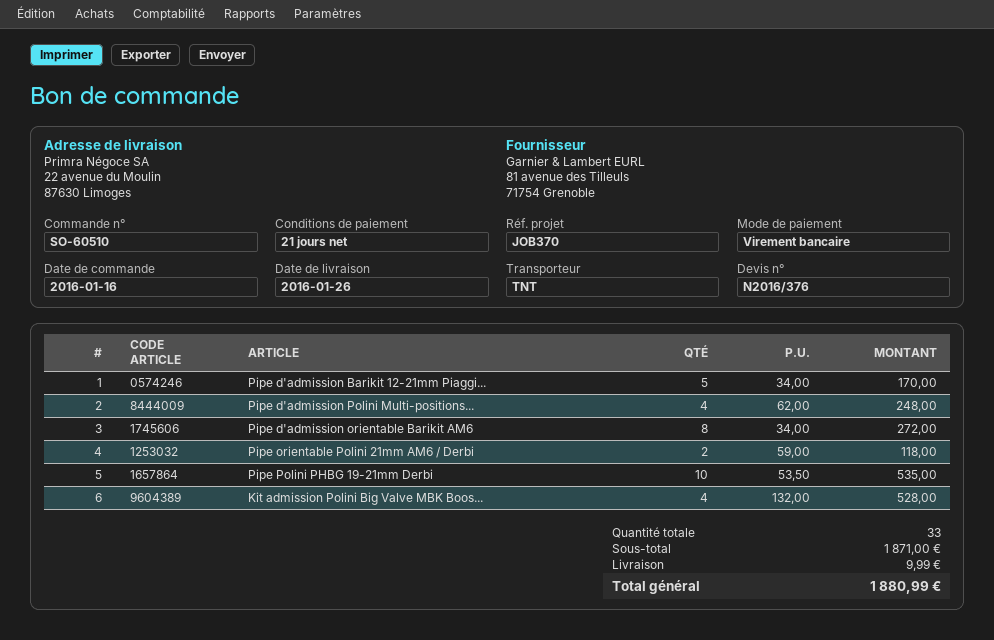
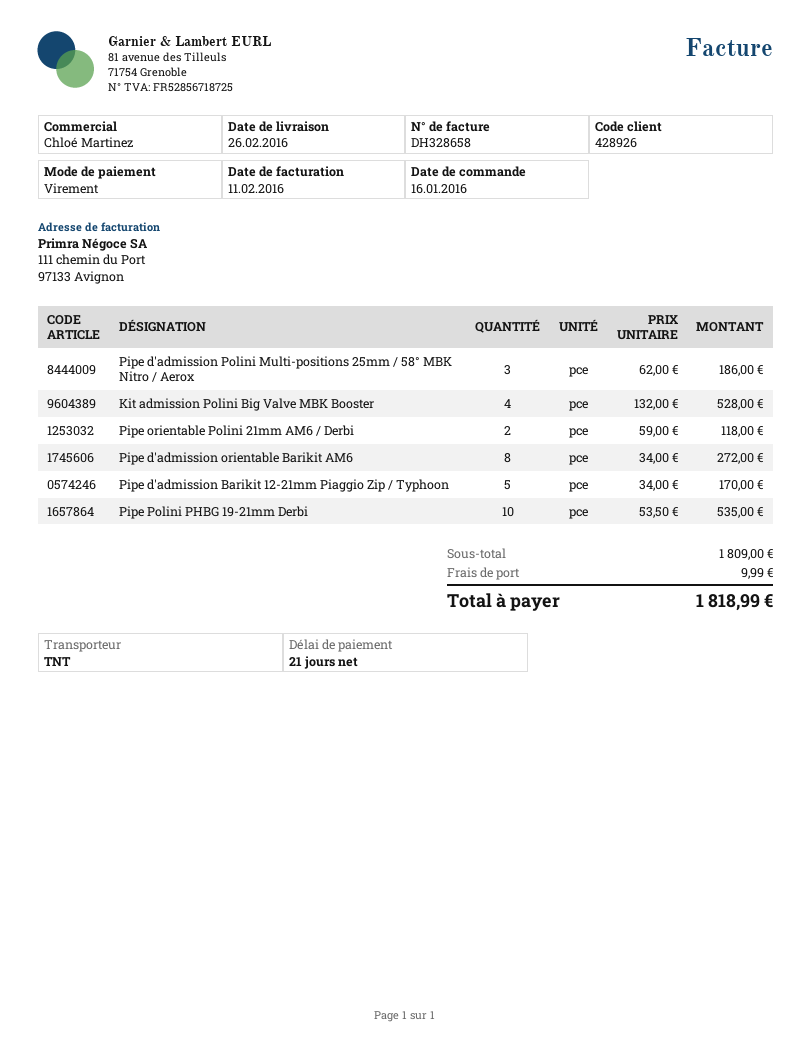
delivery date: 2016-01-26 -> 2016-02-26
Pipe d'admission Polini Multi-positions...: 4 x 62.00 = 248.00 -> 3 x 62.00 = 186.00
subtotal: 1871.00 -> 1809.00
total: 1880.99 -> 1818.99

